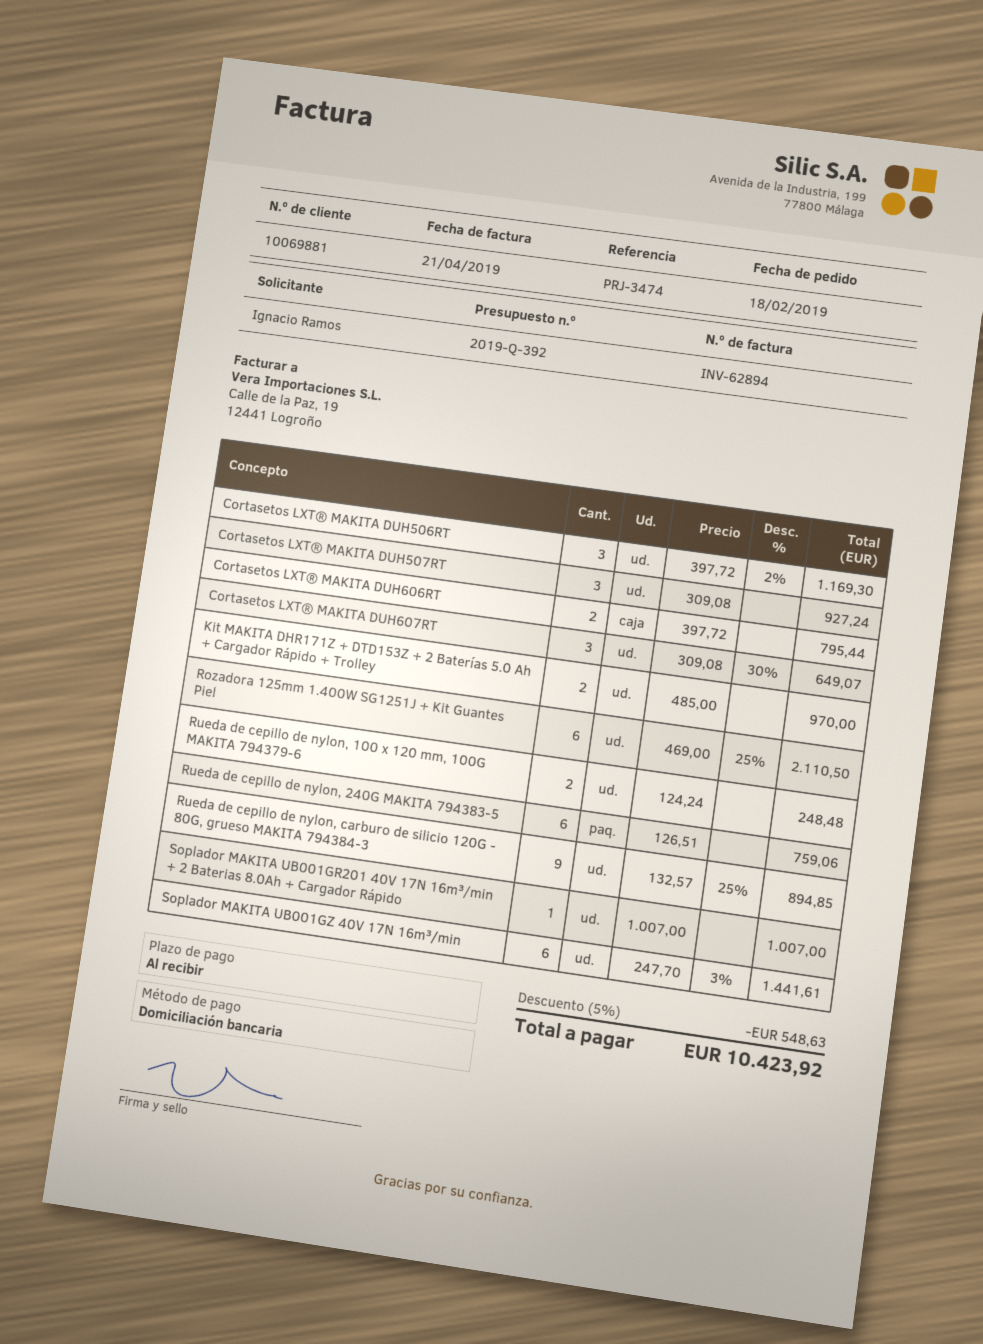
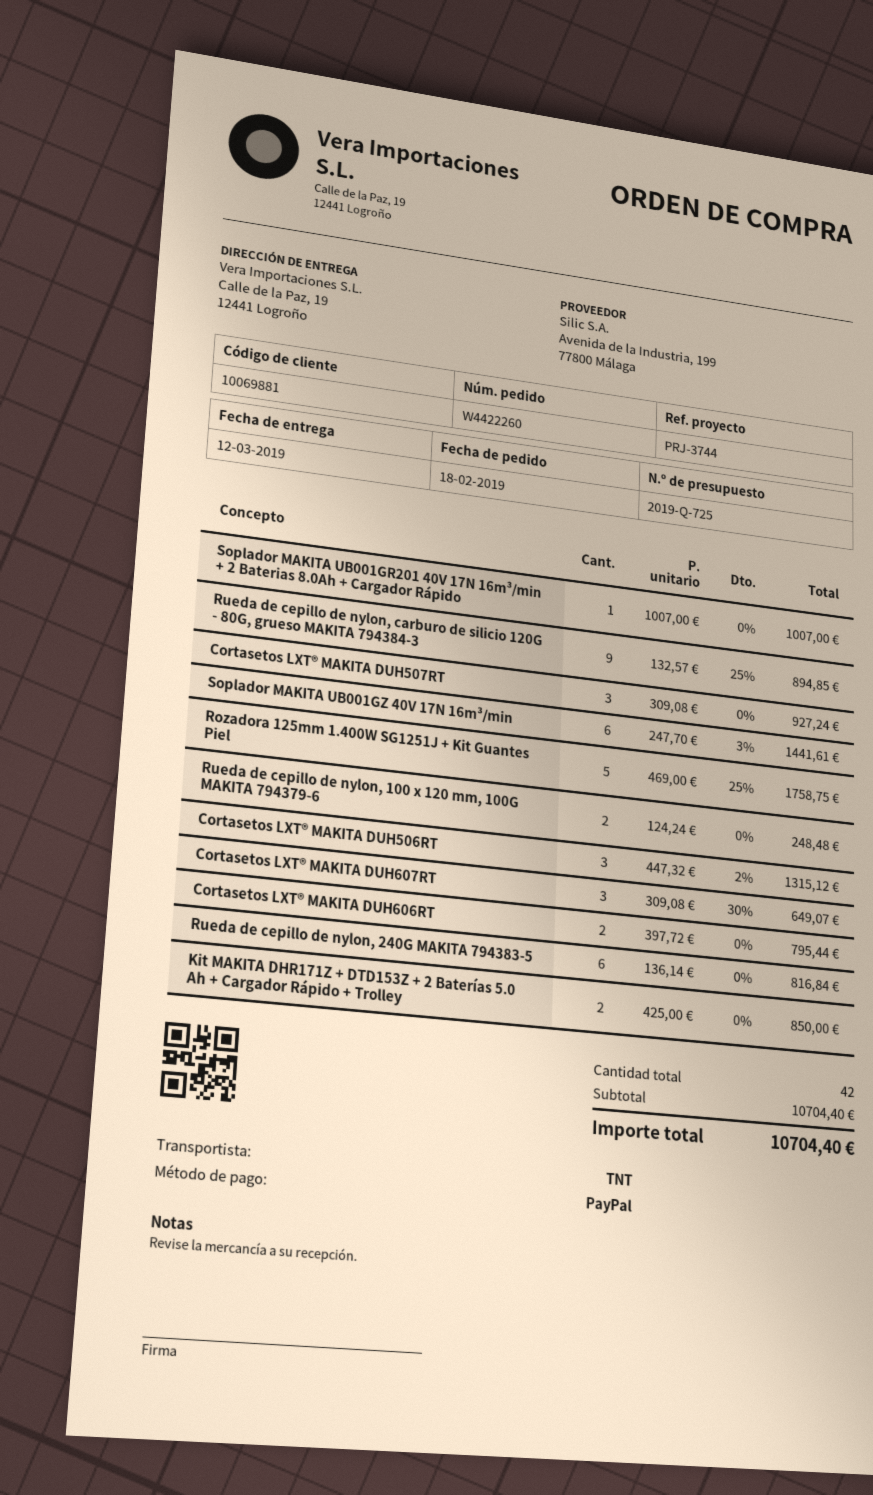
quote number: 2019-Q-392 -> 2019-Q-725
reference: PRJ-3474 -> PRJ-3744
payment method: direct debit -> PayPal
Cortasetos LXT® MAKITA DUH506RT: 3 x 397.72 - 2% = 1169.30 -> 3 x 447.32 - 2% = 1315.12
Kit MAKITA DHR171Z + DTD153Z + 2 Baterías 5.0 Ah + Cargador Rápido + Trolley: 2 x 485.00 = 970.00 -> 2 x 425.00 = 850.00
Rozadora 125mm 1.400W SG1251J + Kit Guantes Piel: 6 x 469.00 - 25% = 2110.50 -> 5 x 469.00 - 25% = 1758.75
Rueda de cepillo de nylon, 240G MAKITA 794383-5: 6 x 126.51 = 759.06 -> 6 x 136.14 = 816.84
discount: 5% = 548.63 -> none
total: 10423.92 -> 10704.40

